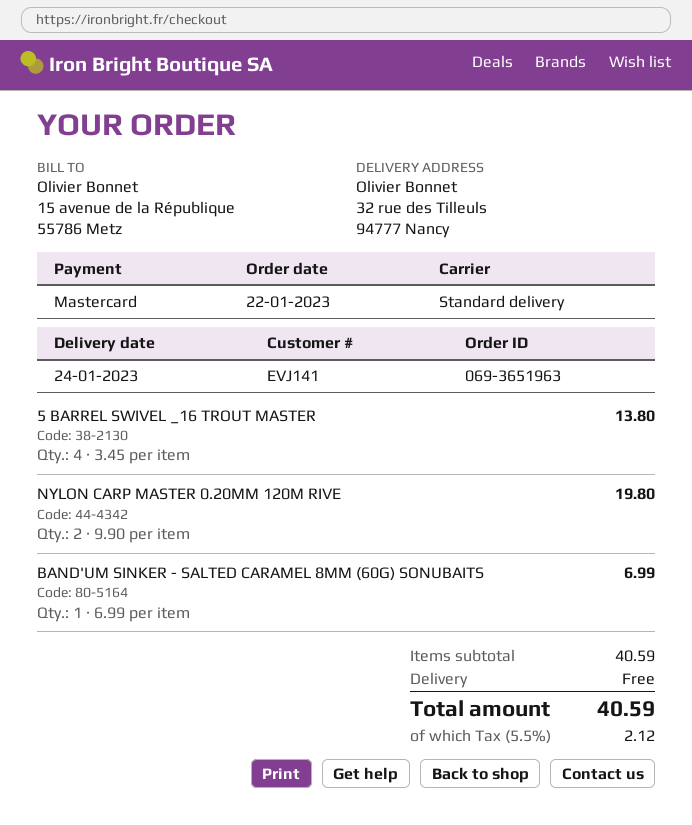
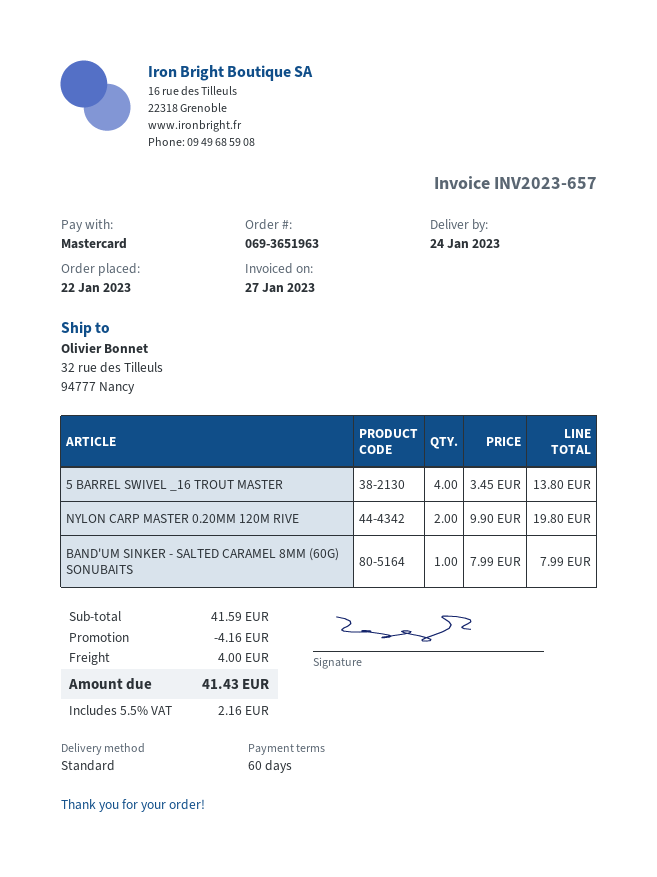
BAND'UM SINKER - SALTED CARAMEL 8MM (60G) SONUBAITS: 1 x 6.99 = 6.99 -> 1 x 7.99 = 7.99
subtotal: 40.59 -> 41.59
discount: none -> 4.16
shipping: 0.00 -> 4.00
tax: 5.5% = 2.12 -> 5.5% = 2.16
total: 40.59 -> 41.43

